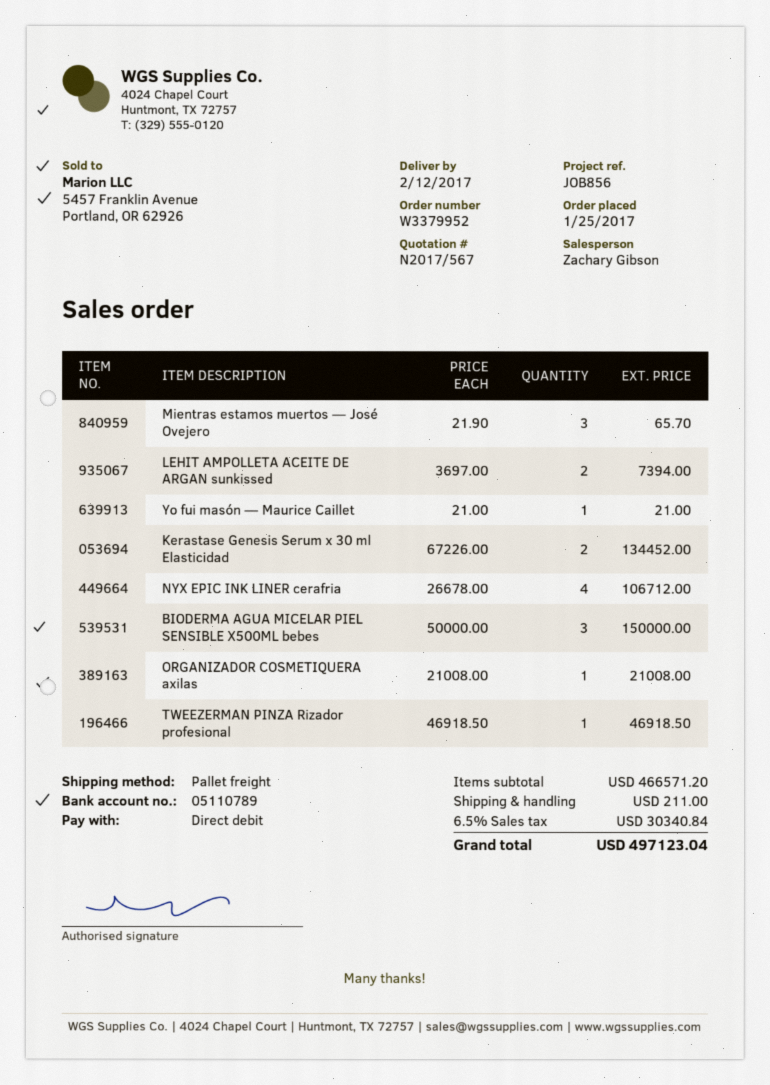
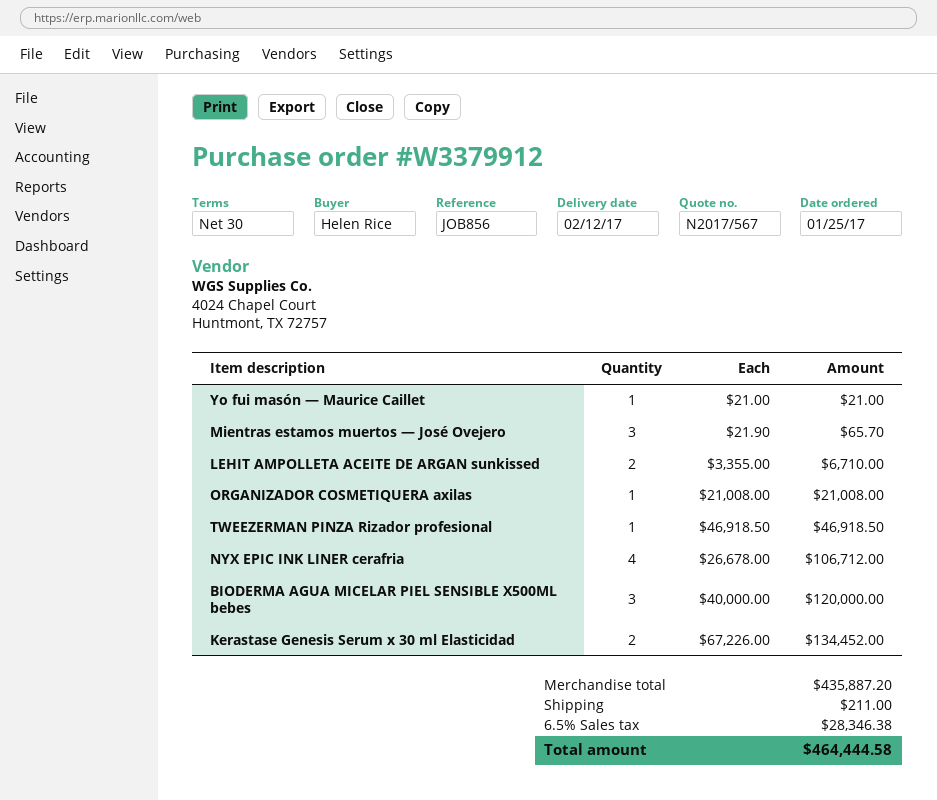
order number: W3379952 -> W3379912
LEHIT AMPOLLETA ACEITE DE ARGAN sunkissed: 2 x 3697.00 = 7394.00 -> 2 x 3355.00 = 6710.00
BIODERMA AGUA MICELAR PIEL SENSIBLE X500ML bebes: 3 x 50000.00 = 150000.00 -> 3 x 40000.00 = 120000.00
subtotal: 466571.20 -> 435887.20
tax: 6.5% = 30340.84 -> 6.5% = 28346.38
total: 497123.04 -> 464444.58

